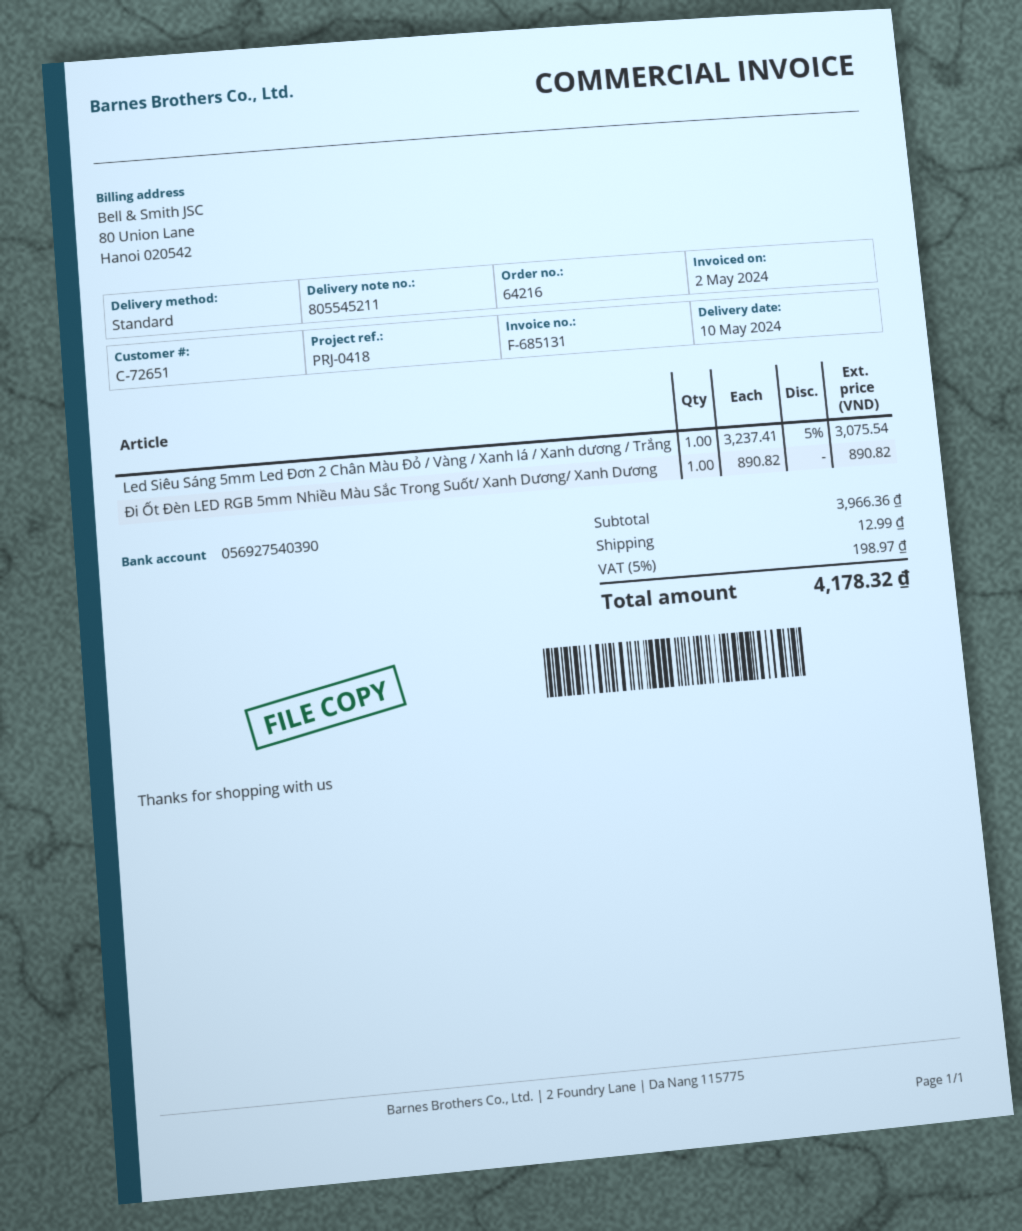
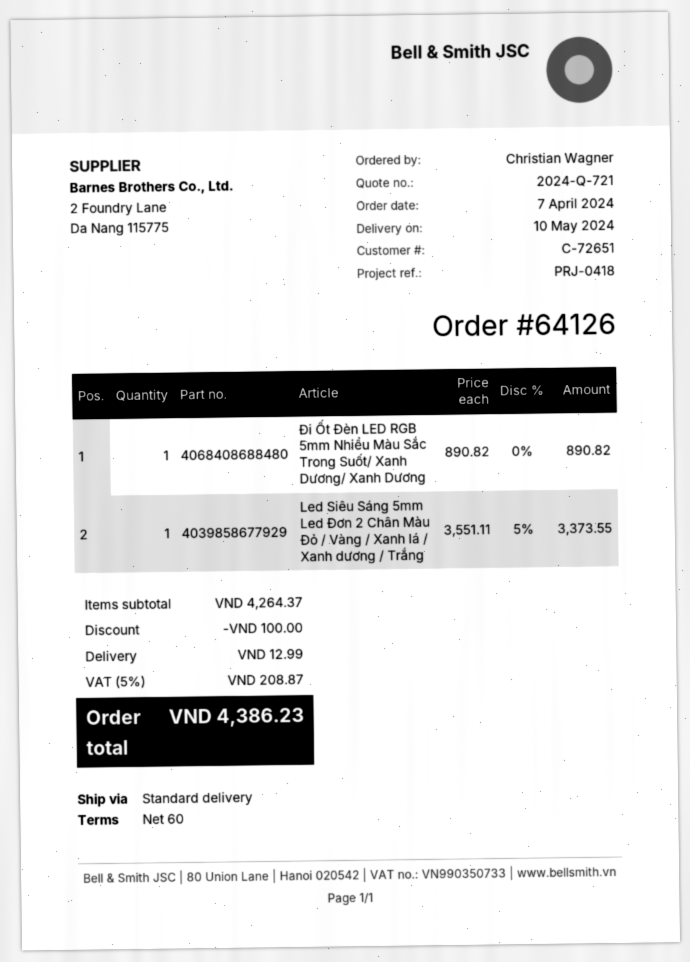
order number: 64216 -> 64126
Led Siêu Sáng 5mm Led Đơn 2 Chân Màu Đỏ / Vàng / Xanh lá / Xanh dương / Trắng: 1 x 3237.41 - 5% = 3075.54 -> 1 x 3551.11 - 5% = 3373.55
subtotal: 3966.36 -> 4264.37
discount: none -> 100.00
tax: 5% = 198.97 -> 5% = 208.87
total: 4178.32 -> 4386.23

